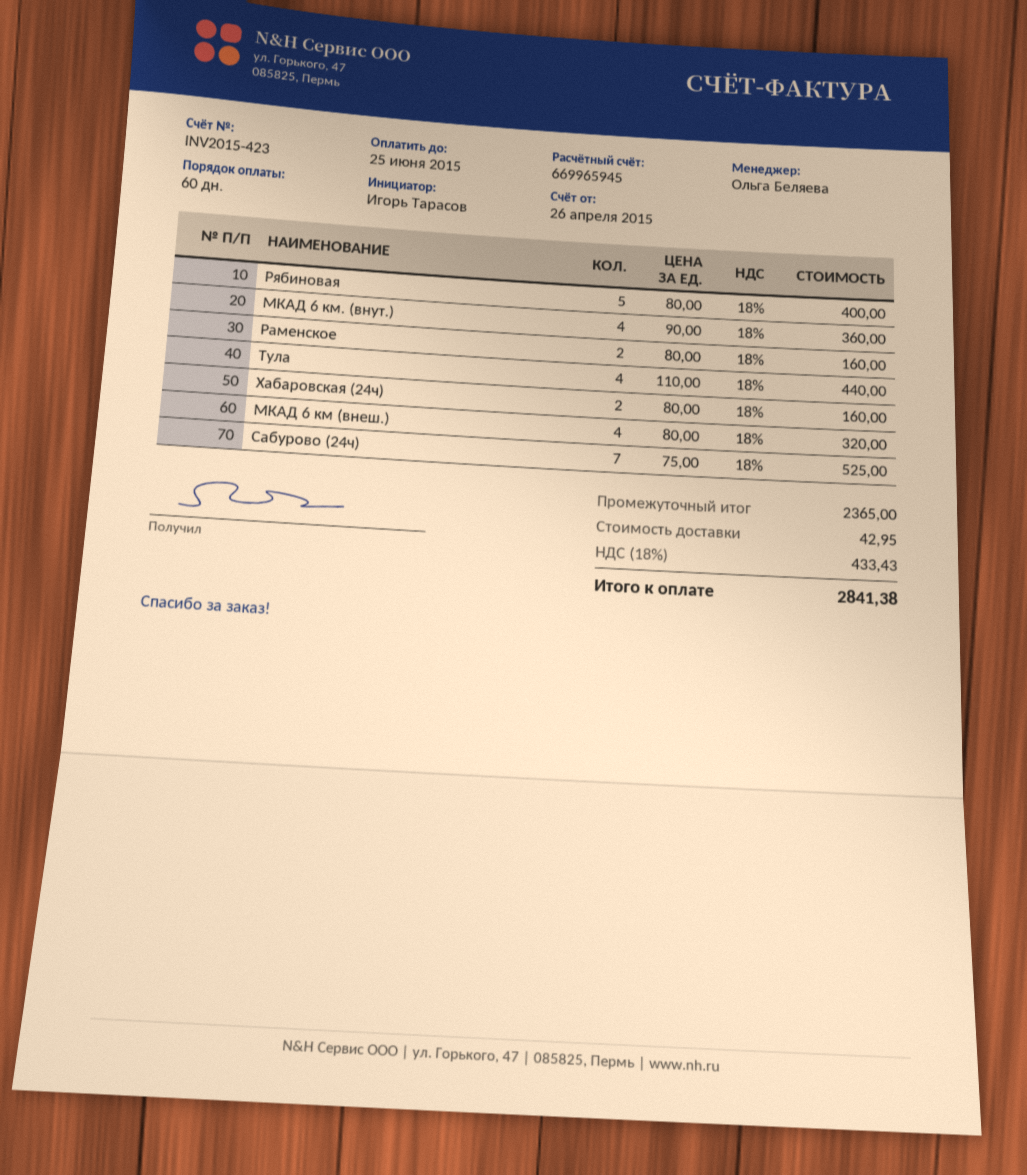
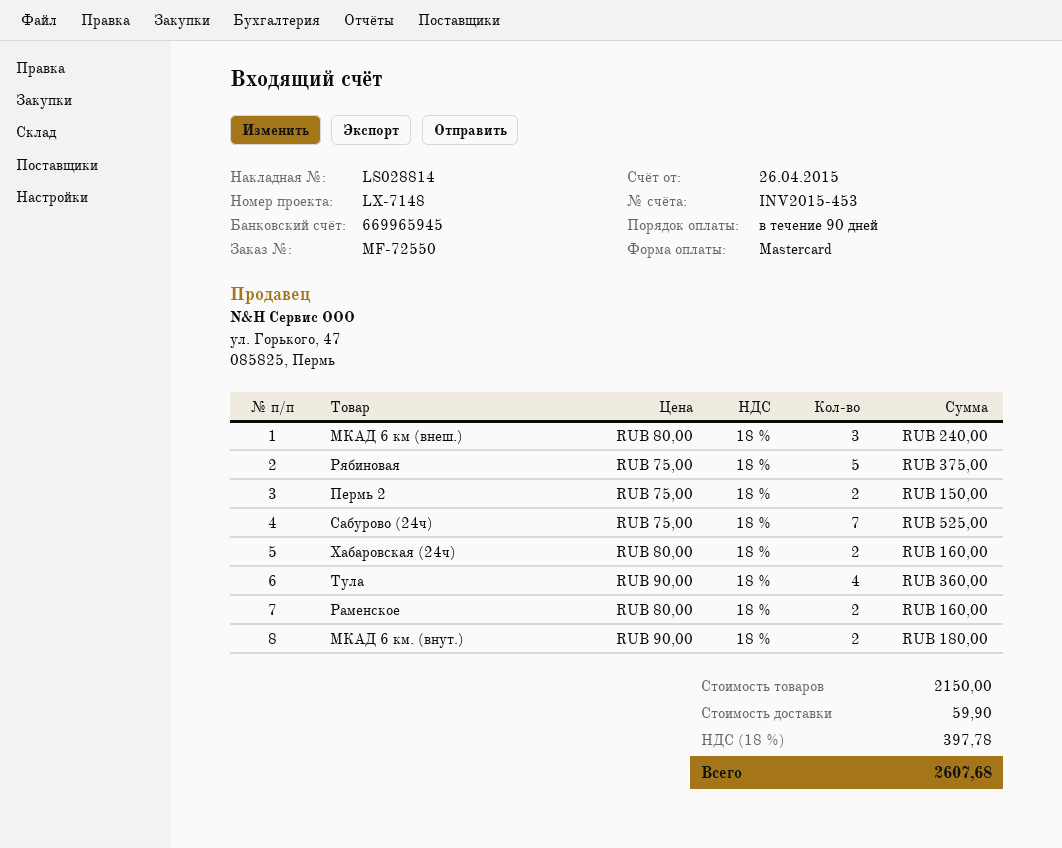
invoice number: INV2015-423 -> INV2015-453
payment terms: 60 days -> 90 days
Рябиновая: 5 x 80.00 = 400.00 -> 5 x 75.00 = 375.00
МКАД 6 км. (внут.): 4 x 90.00 = 360.00 -> 2 x 90.00 = 180.00
Тула: 4 x 110.00 = 440.00 -> 4 x 90.00 = 360.00
МКАД 6 км (внеш.): 4 x 80.00 = 320.00 -> 3 x 80.00 = 240.00
Пермь 2: none -> 2 x 75.00 = 150.00
subtotal: 2365.00 -> 2150.00
shipping: 42.95 -> 59.90
tax: 18% = 433.43 -> 18% = 397.78
total: 2841.38 -> 2607.68

